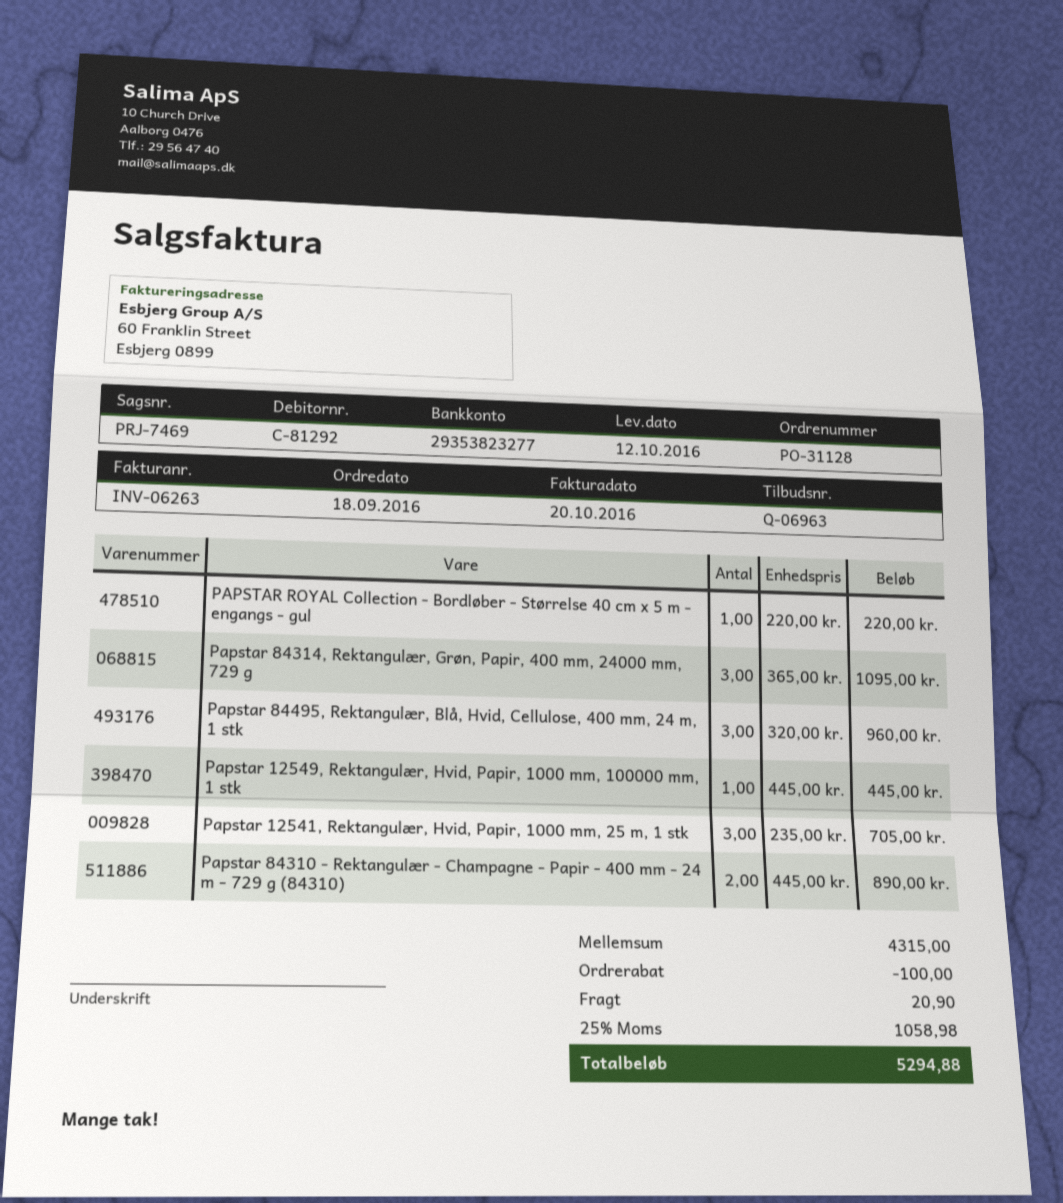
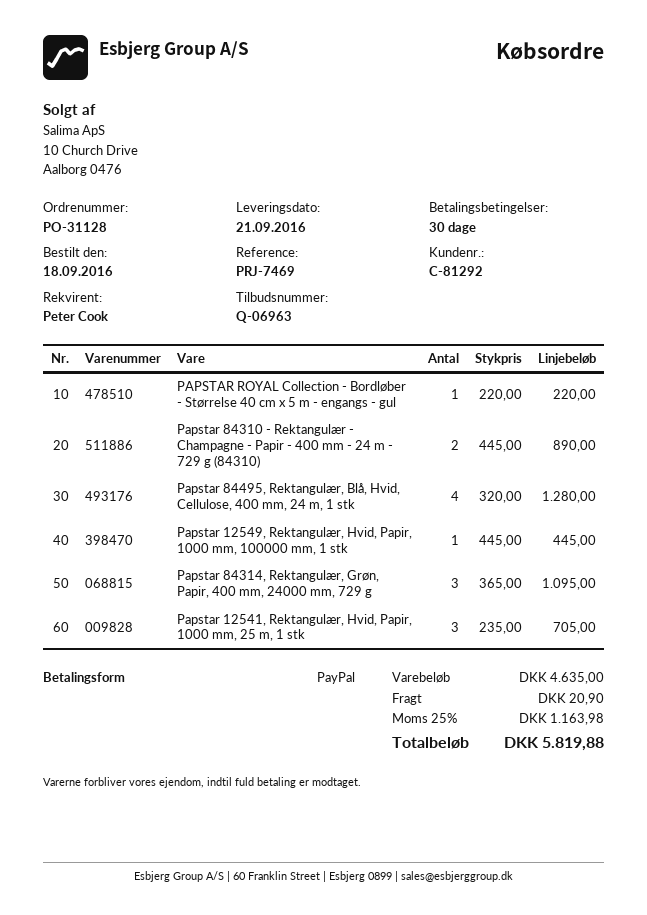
delivery date: 2016-10-12 -> 2016-09-21
Papstar 84495, Rektangulær, Blå, Hvid, Cellulose, 400 mm, 24 m, 1 stk: 3 x 320.00 = 960.00 -> 4 x 320.00 = 1280.00
subtotal: 4315.00 -> 4635.00
discount: 100.00 -> none
tax: 25% = 1058.98 -> 25% = 1163.98
total: 5294.88 -> 5819.88

